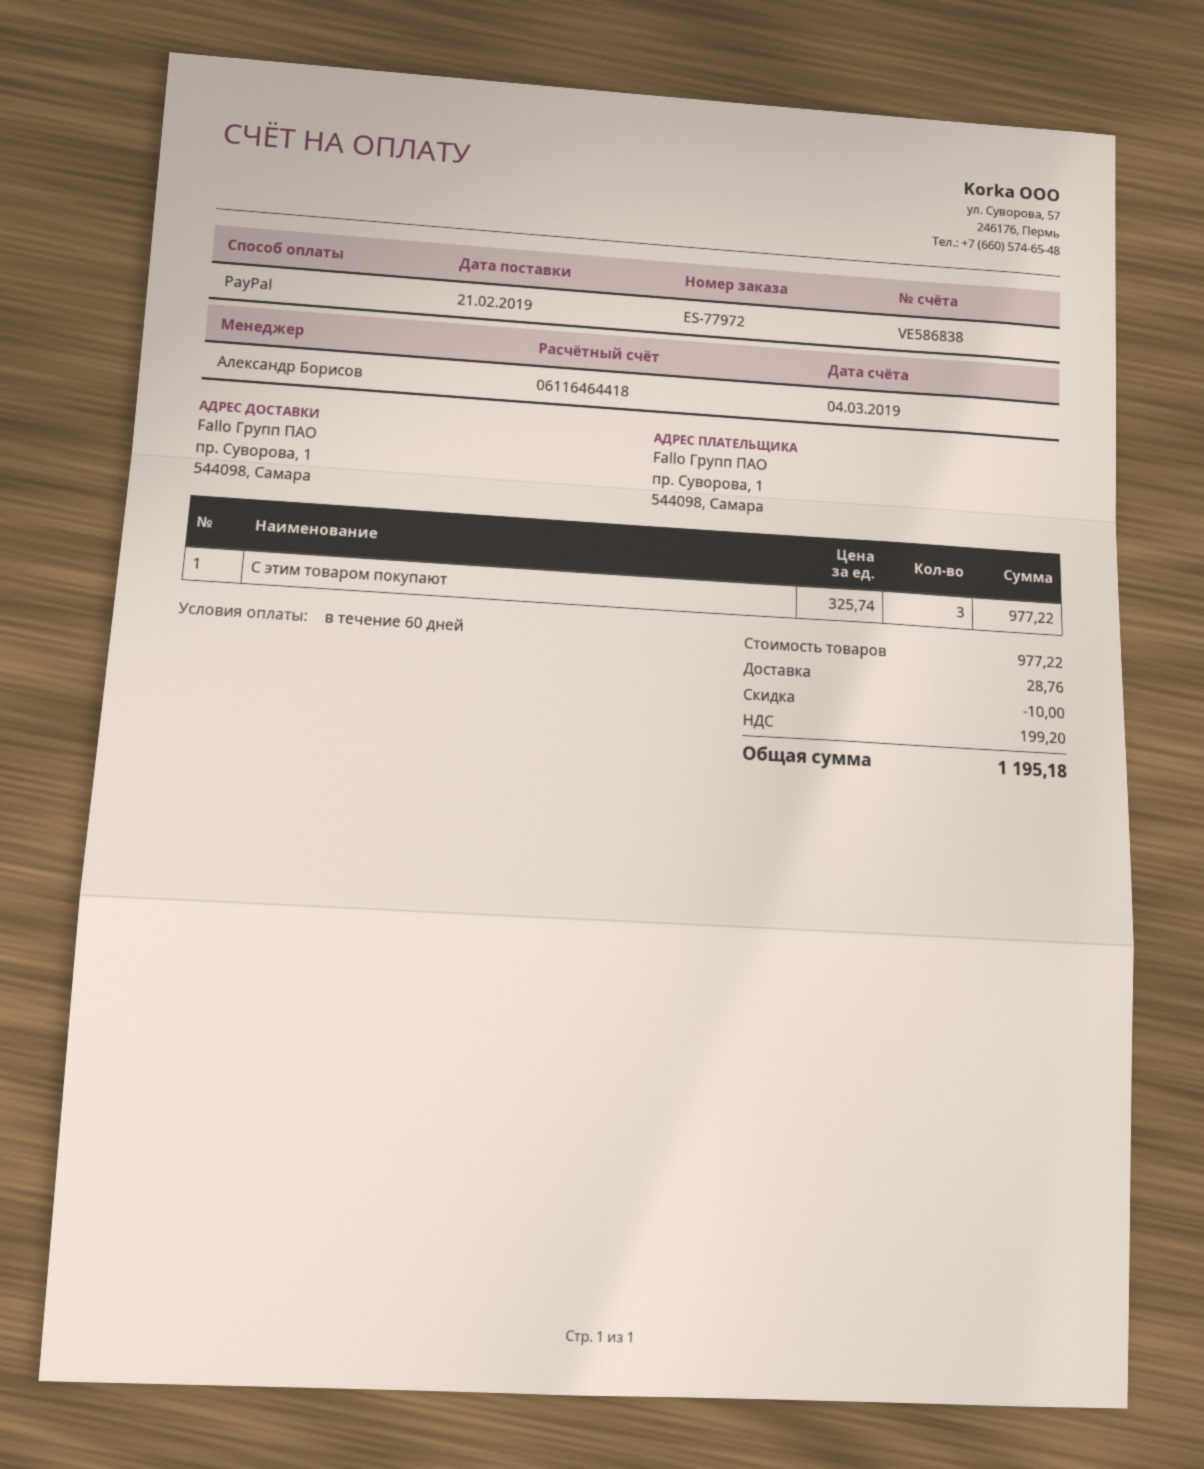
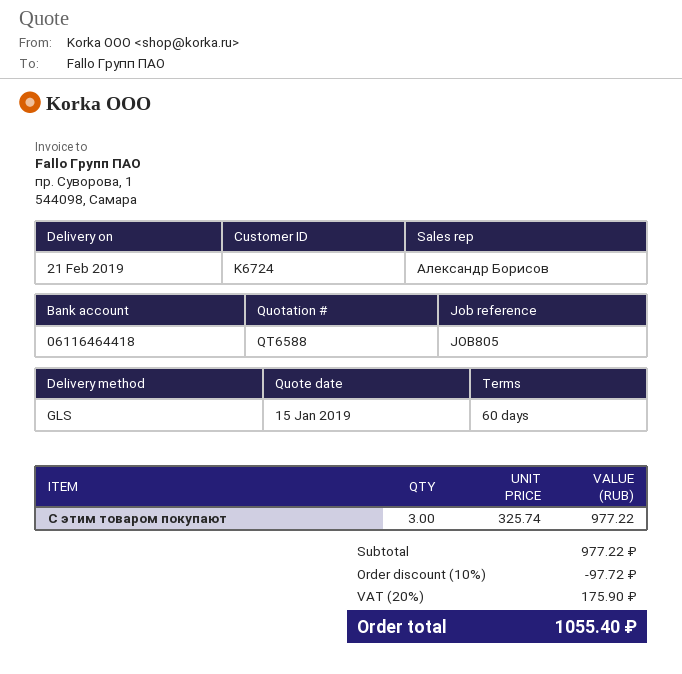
discount: 10.00 -> 97.72
shipping: 28.76 -> none
tax: 199.20 -> 175.90
total: 1195.18 -> 1055.40

